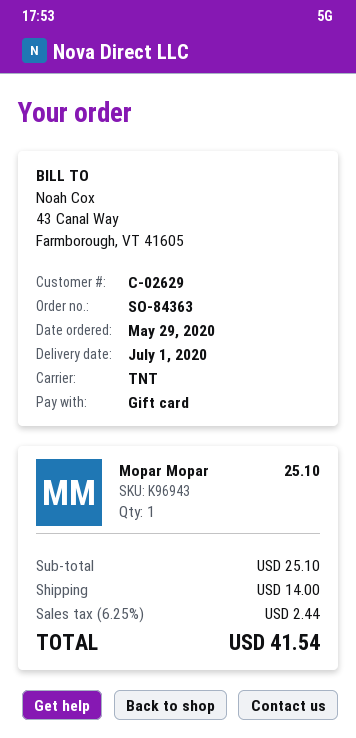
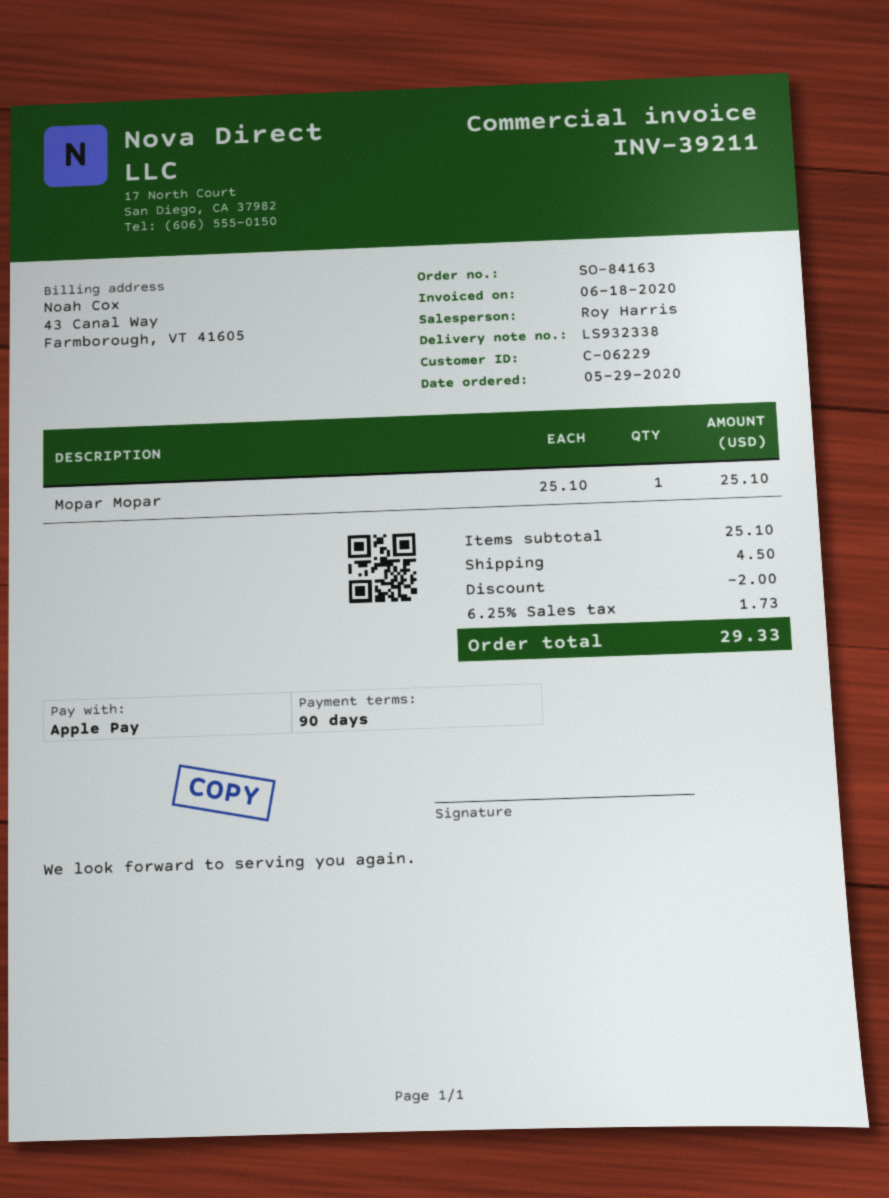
order number: SO-84363 -> SO-84163
customer number: C-02629 -> C-06229
payment method: gift card -> Apple Pay
discount: none -> 2.00
shipping: 14.00 -> 4.50
tax: 6.25% = 2.44 -> 6.25% = 1.73
total: 41.54 -> 29.33

